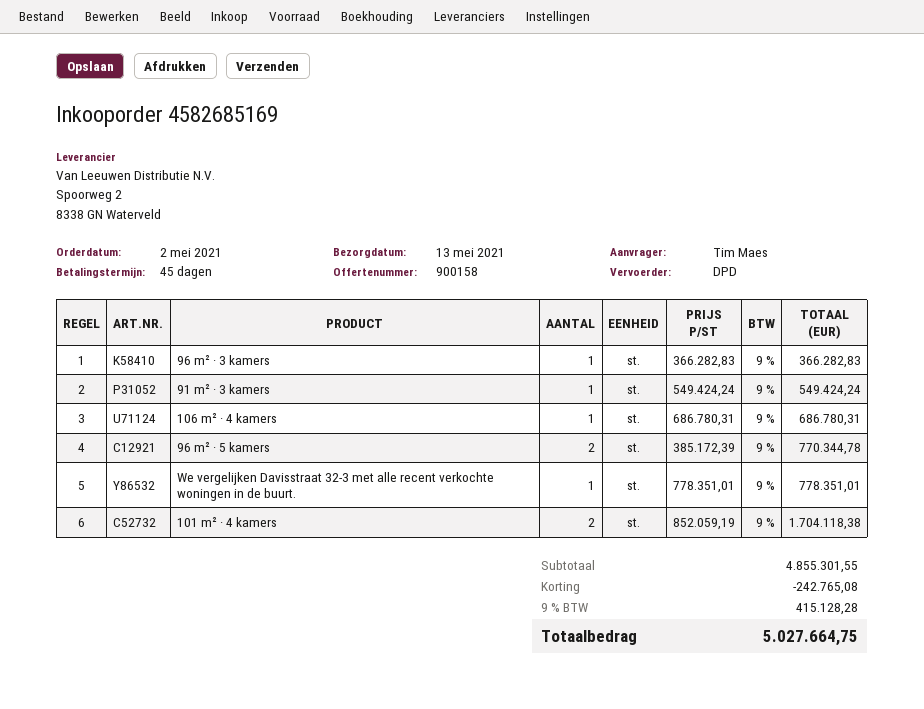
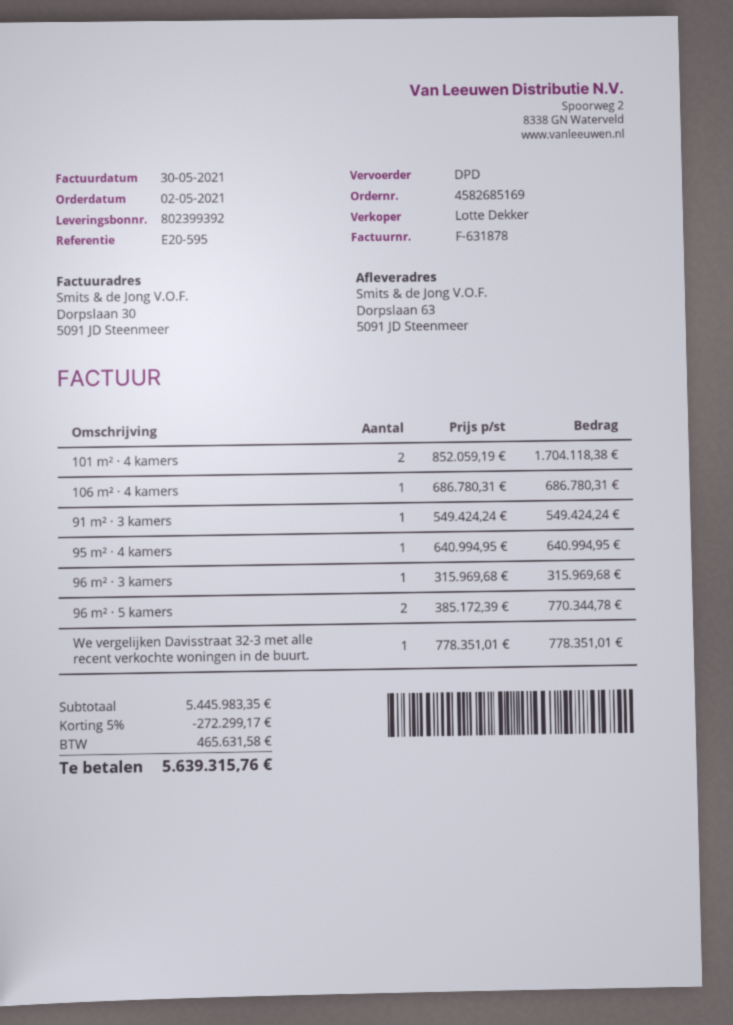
96 m² · 3 kamers: 1 x 366282.83 = 366282.83 -> 1 x 315969.68 = 315969.68
95 m² · 4 kamers: none -> 1 x 640994.95 = 640994.95
subtotal: 4855301.55 -> 5445983.35
discount: 242765.08 -> 272299.17
tax: 415128.28 -> 465631.58
total: 5027664.75 -> 5639315.76

